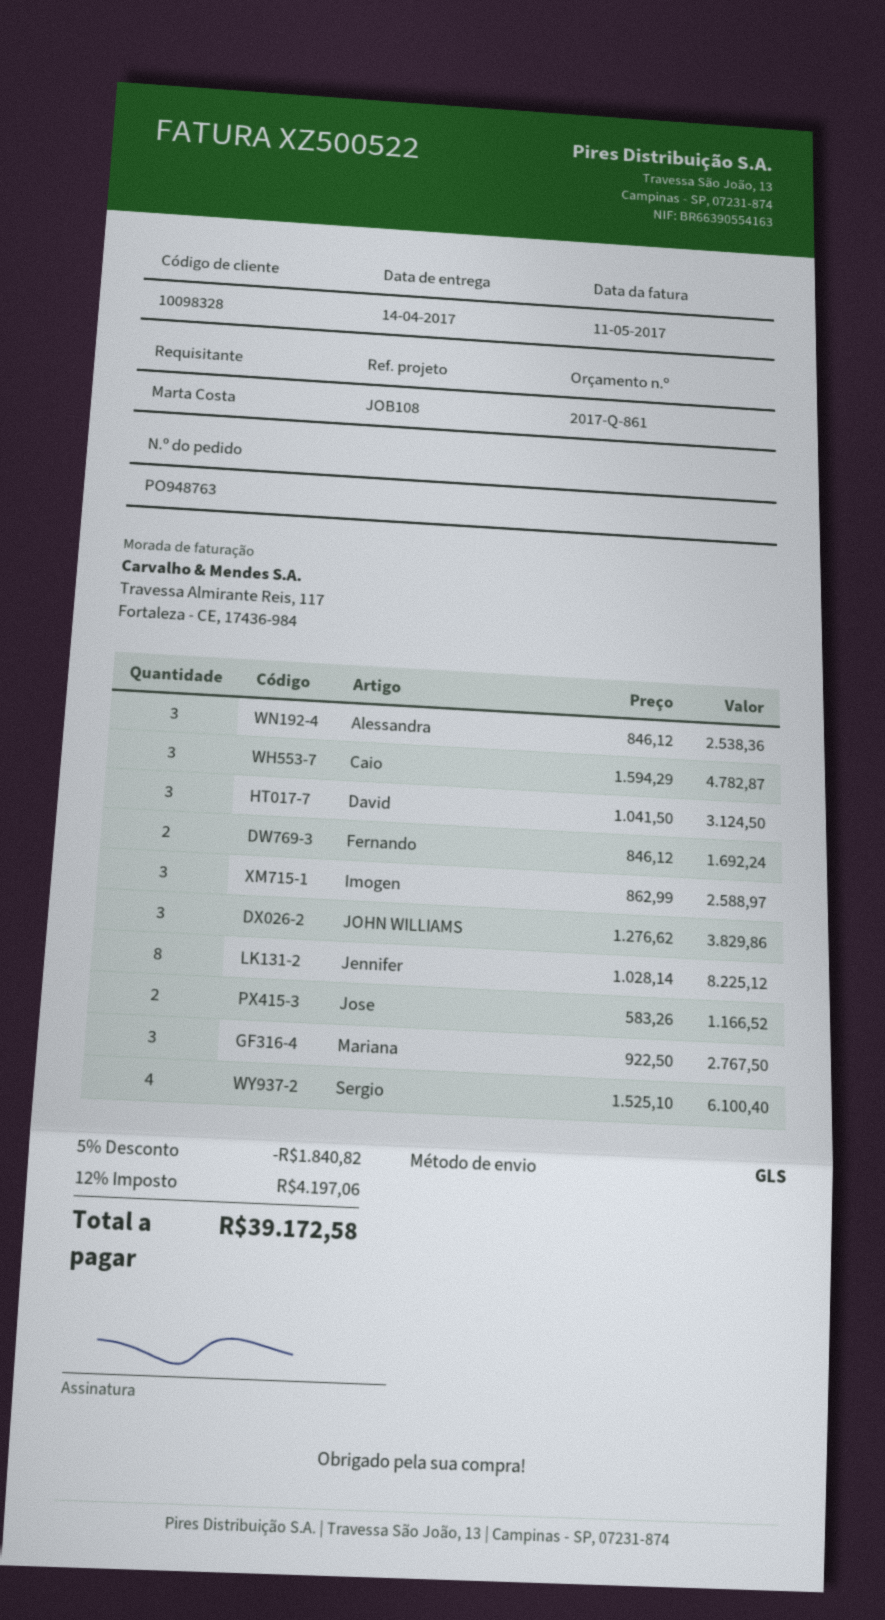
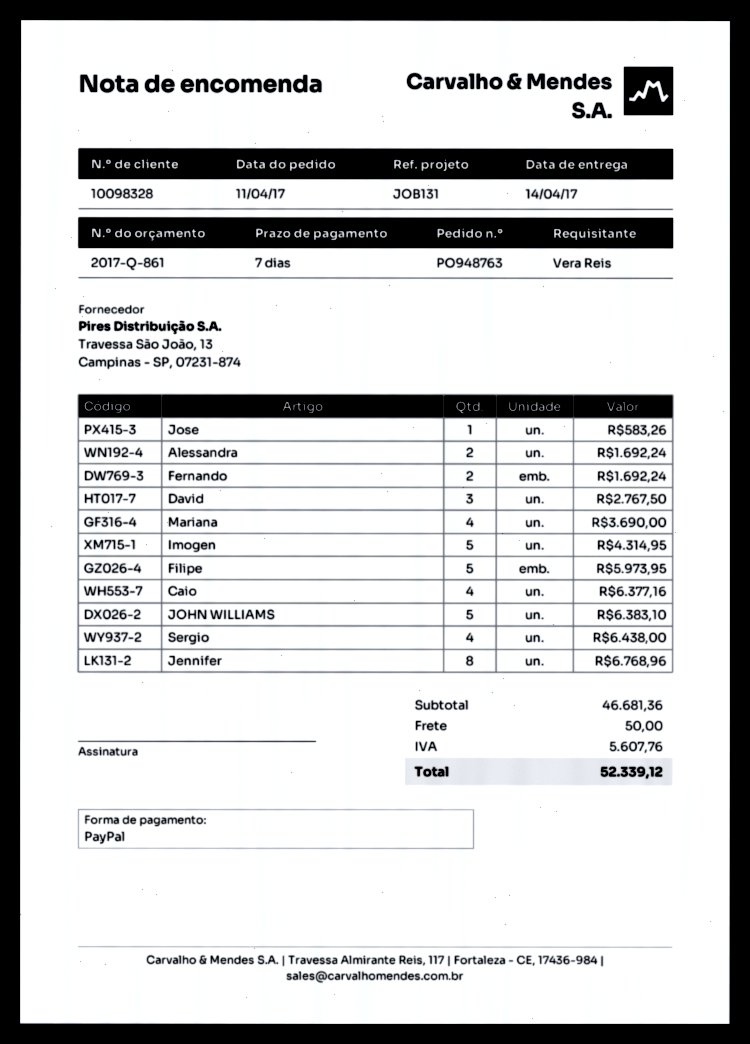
reference: JOB108 -> JOB131
ordered by: Marta Costa -> Vera Reis
Alessandra: 3 for 2538.36 -> 2 for 1692.24
Caio: 3 for 4782.87 -> 4 for 6377.16
David: 3 for 3124.50 -> 3 for 2767.50
Imogen: 3 for 2588.97 -> 5 for 4314.95
JOHN WILLIAMS: 3 for 3829.86 -> 5 for 6383.10
Jennifer: 8 for 8225.12 -> 8 for 6768.96
Jose: 2 for 1166.52 -> 1 for 583.26
Mariana: 3 for 2767.50 -> 4 for 3690.00
Sergio: 4 for 6100.40 -> 4 for 6438.00
Filipe: none -> 5 for 5973.95
discount: 5% = 1840.82 -> none
shipping: none -> 50.00
tax: 4197.06 -> 5607.76
total: 39172.58 -> 52339.12

